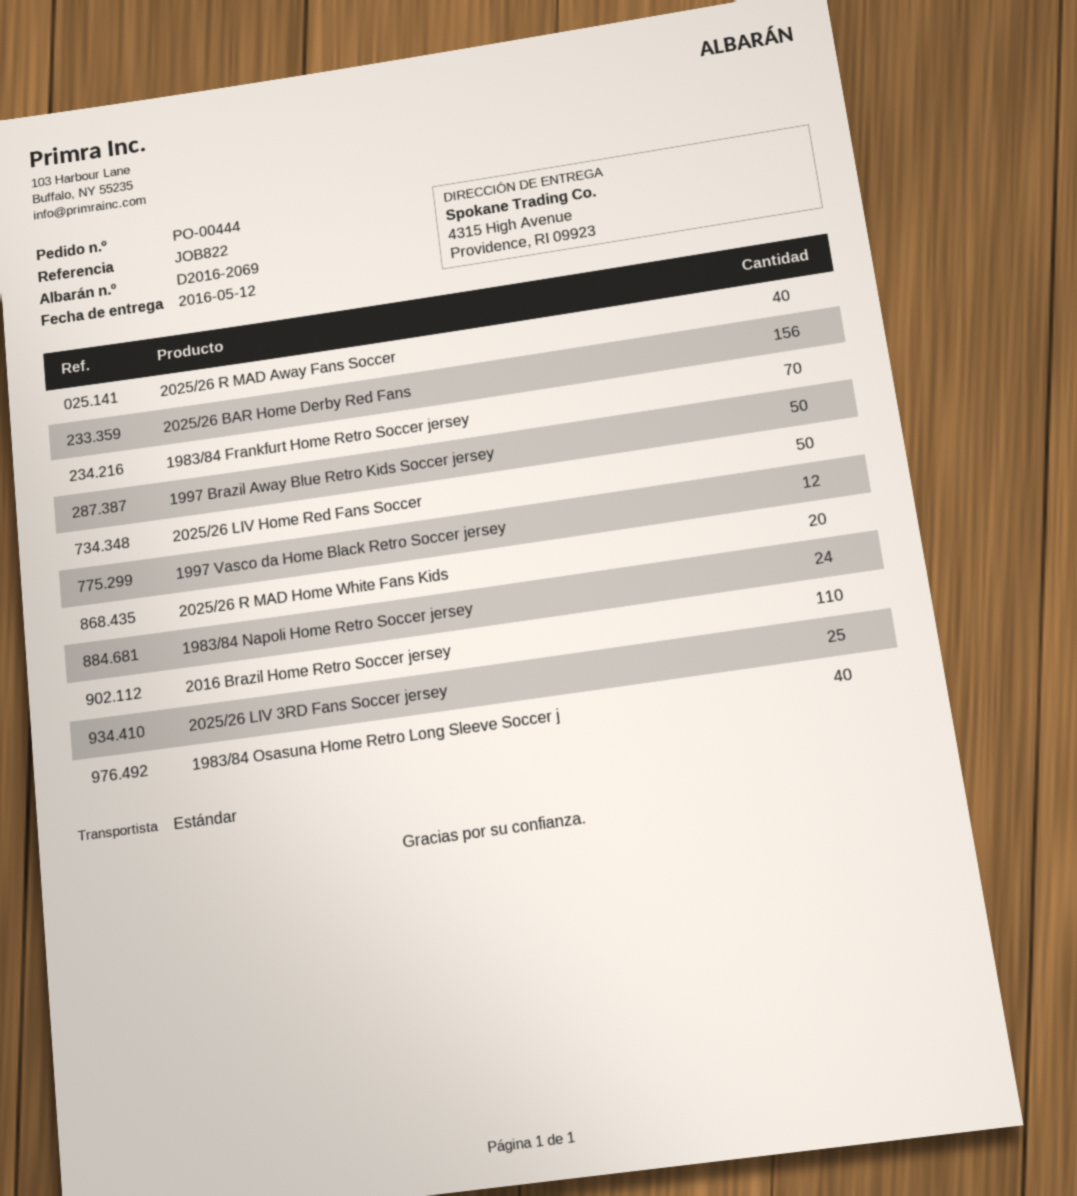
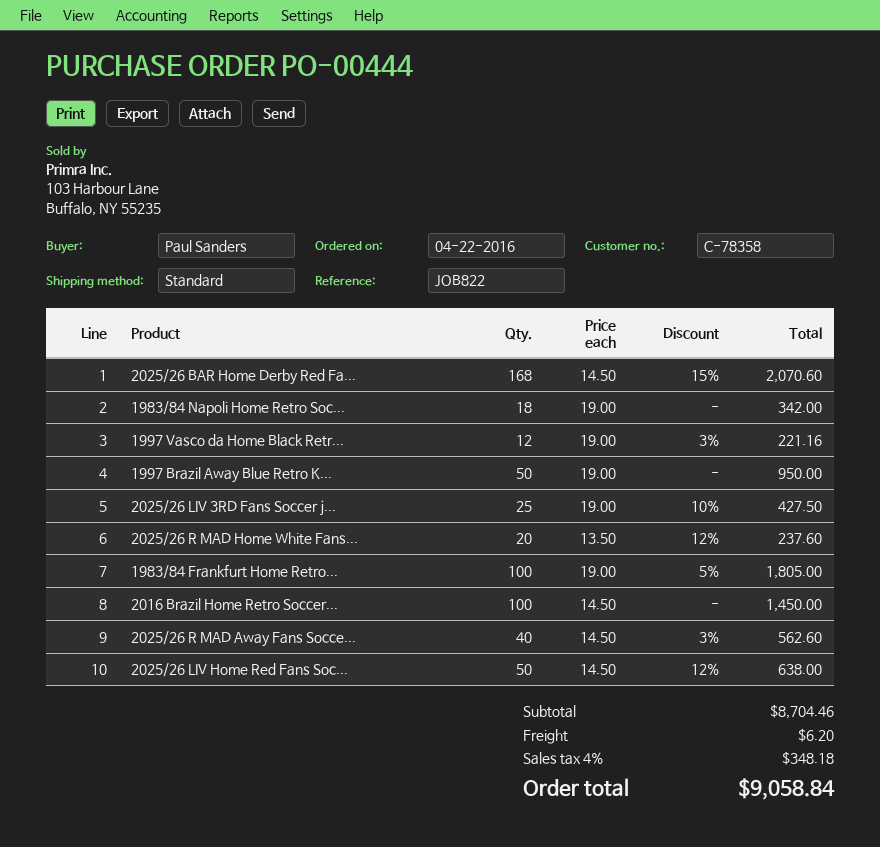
2025/26 BAR Home Derby Red Fans: 156 -> 168
1983/84 Frankfurt Home Retro Soccer jersey: 70 -> 100
1983/84 Napoli Home Retro Soccer jersey: 24 -> 18
2016 Brazil Home Retro Soccer jersey: 110 -> 100
1983/84 Osasuna Home Retro Long Sleeve Soccer j: 40 -> none

